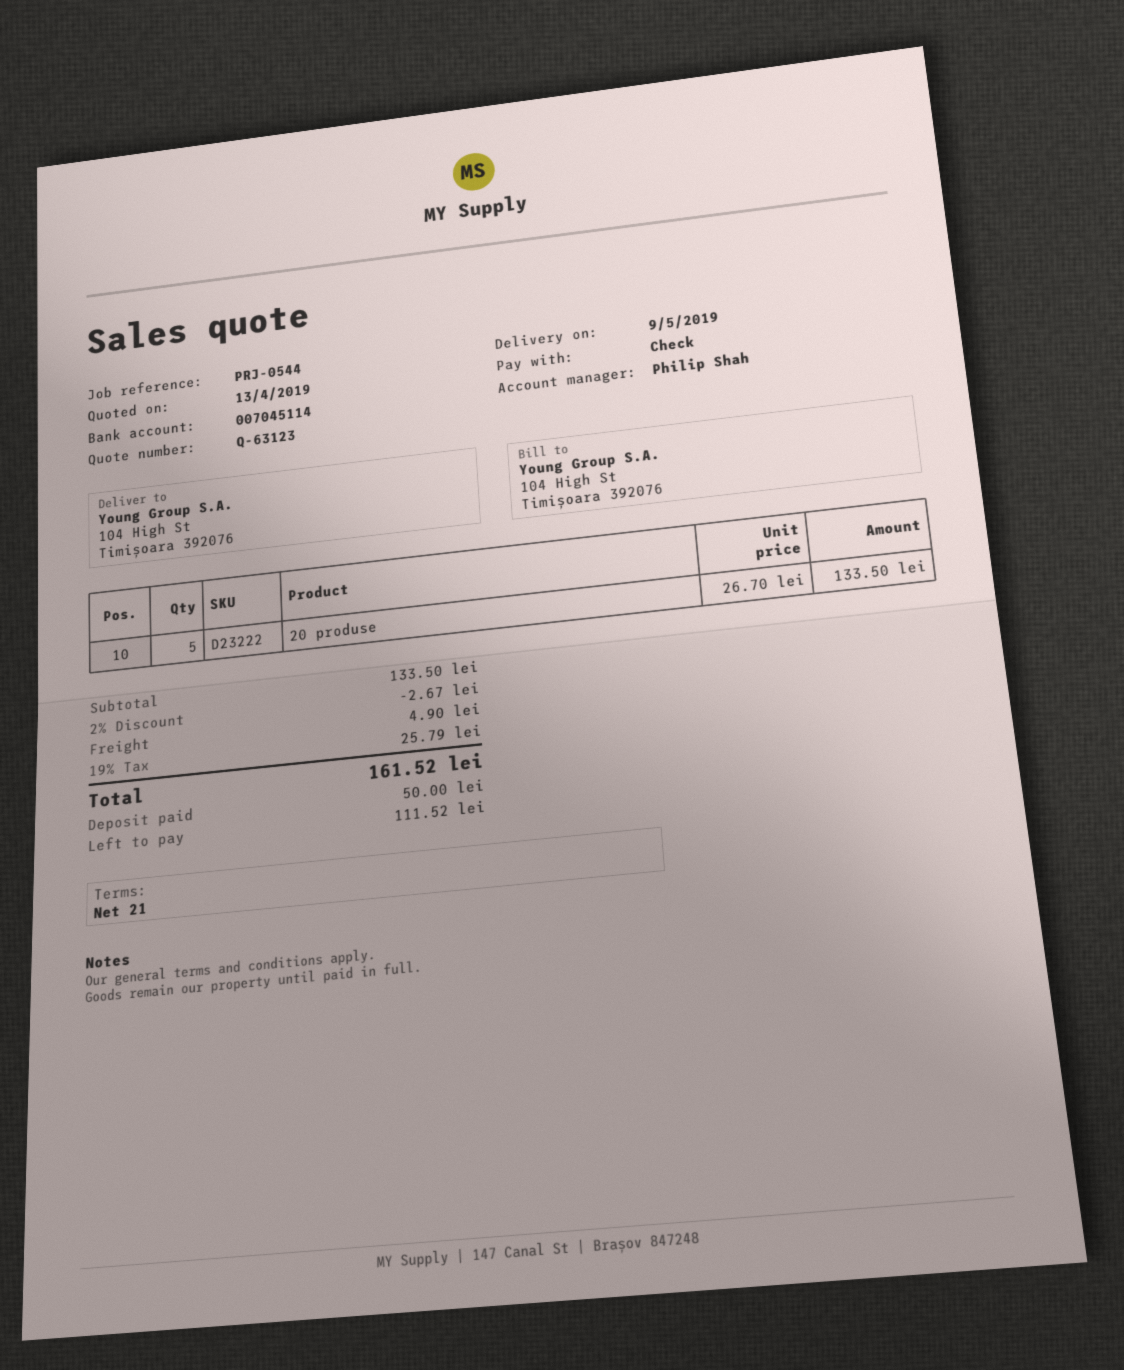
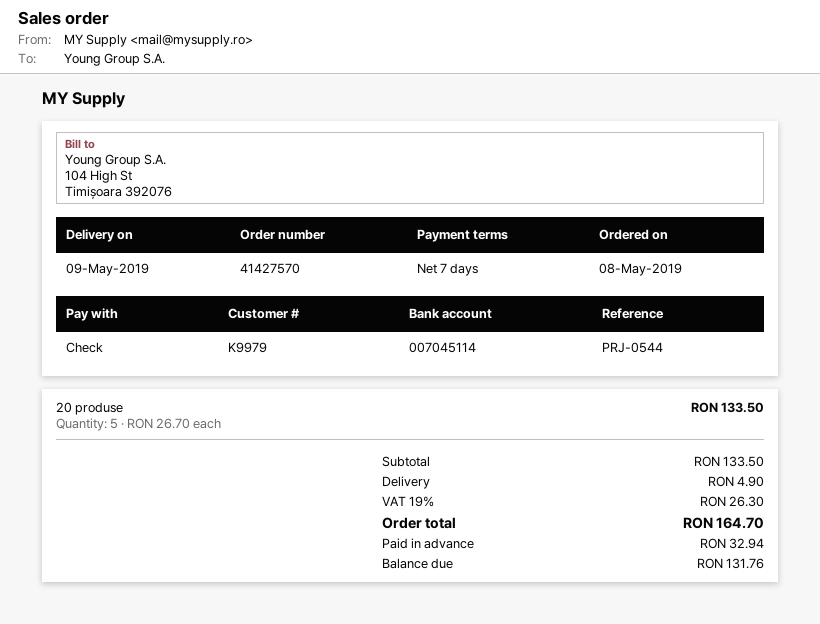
payment terms: 21 days -> 7 days
discount: 2% = 2.67 -> none
tax: 19% = 25.79 -> 19% = 26.30
total: 161.52 -> 164.70
deposit: 50.00 -> 32.94
balance: 111.52 -> 131.76

